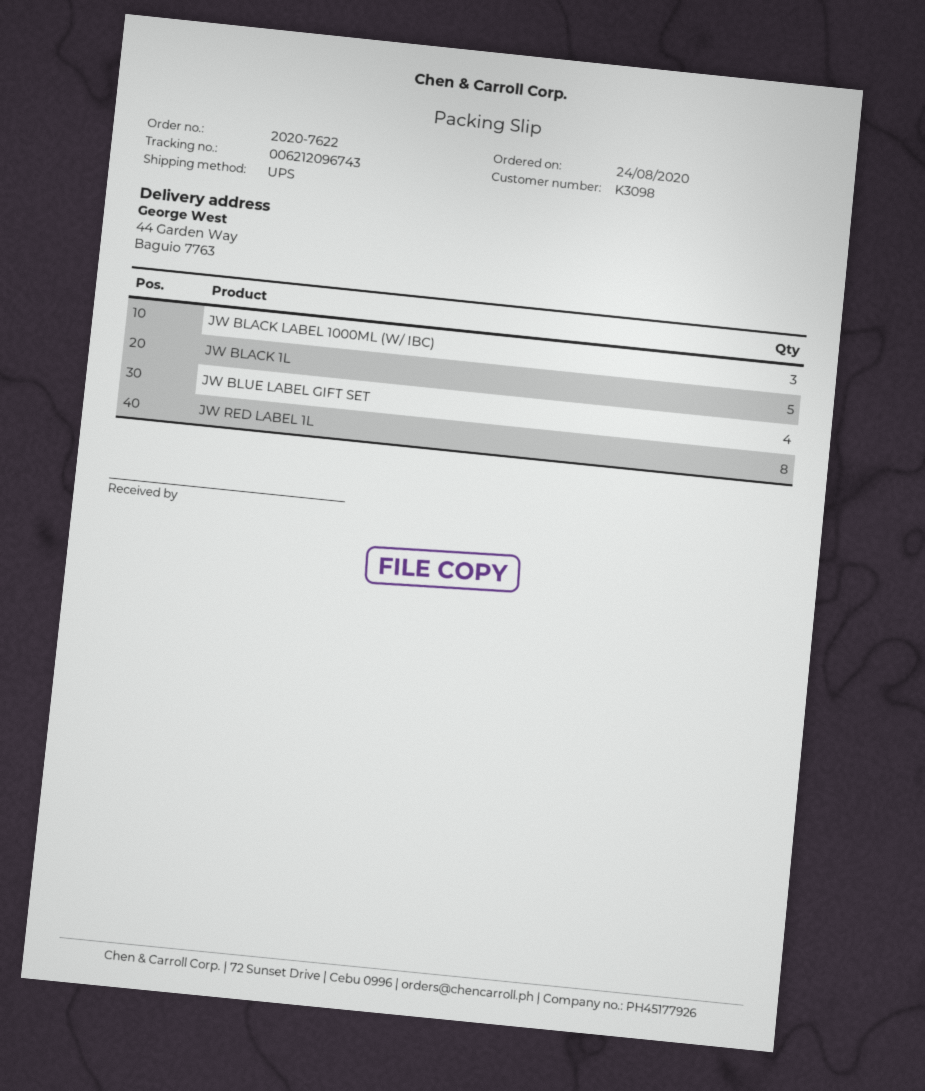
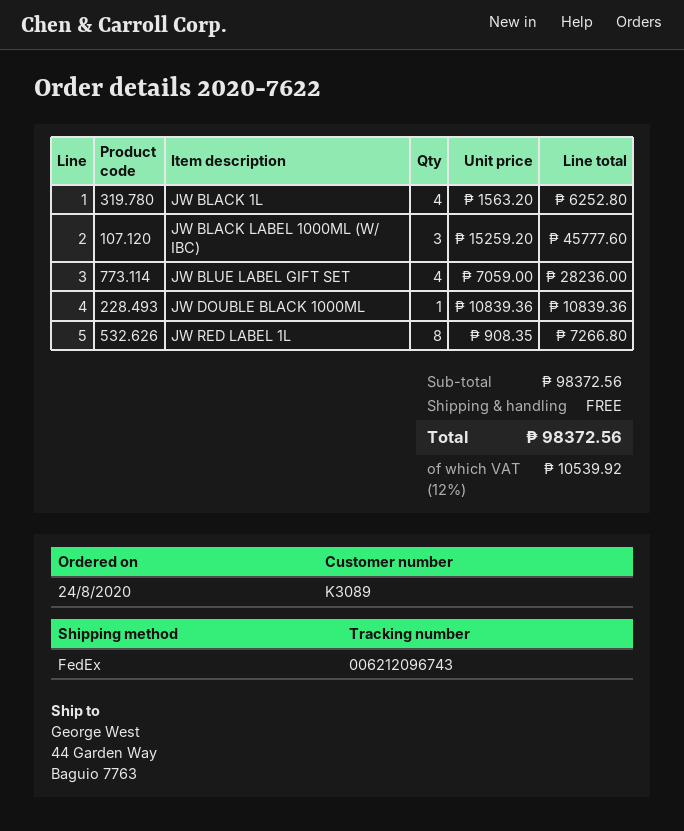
customer number: K3098 -> K3089
shipping method: UPS -> FedEx
JW BLACK 1L: 5 -> 4
JW DOUBLE BLACK 1000ML: none -> 1

